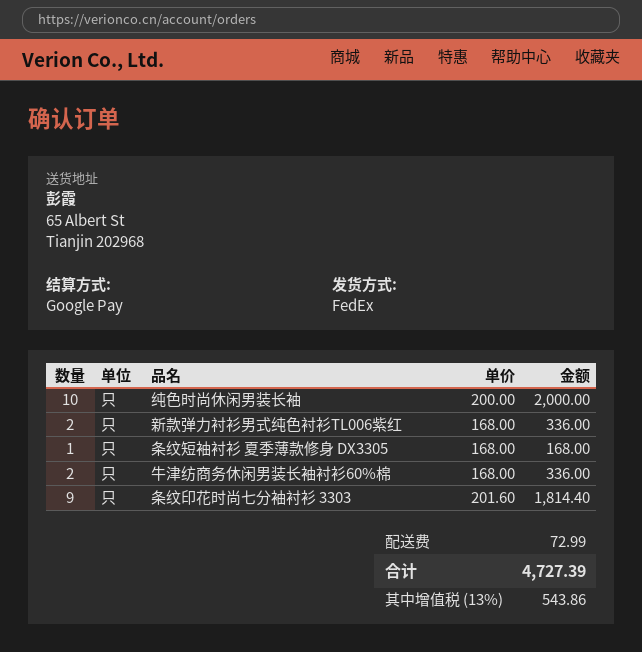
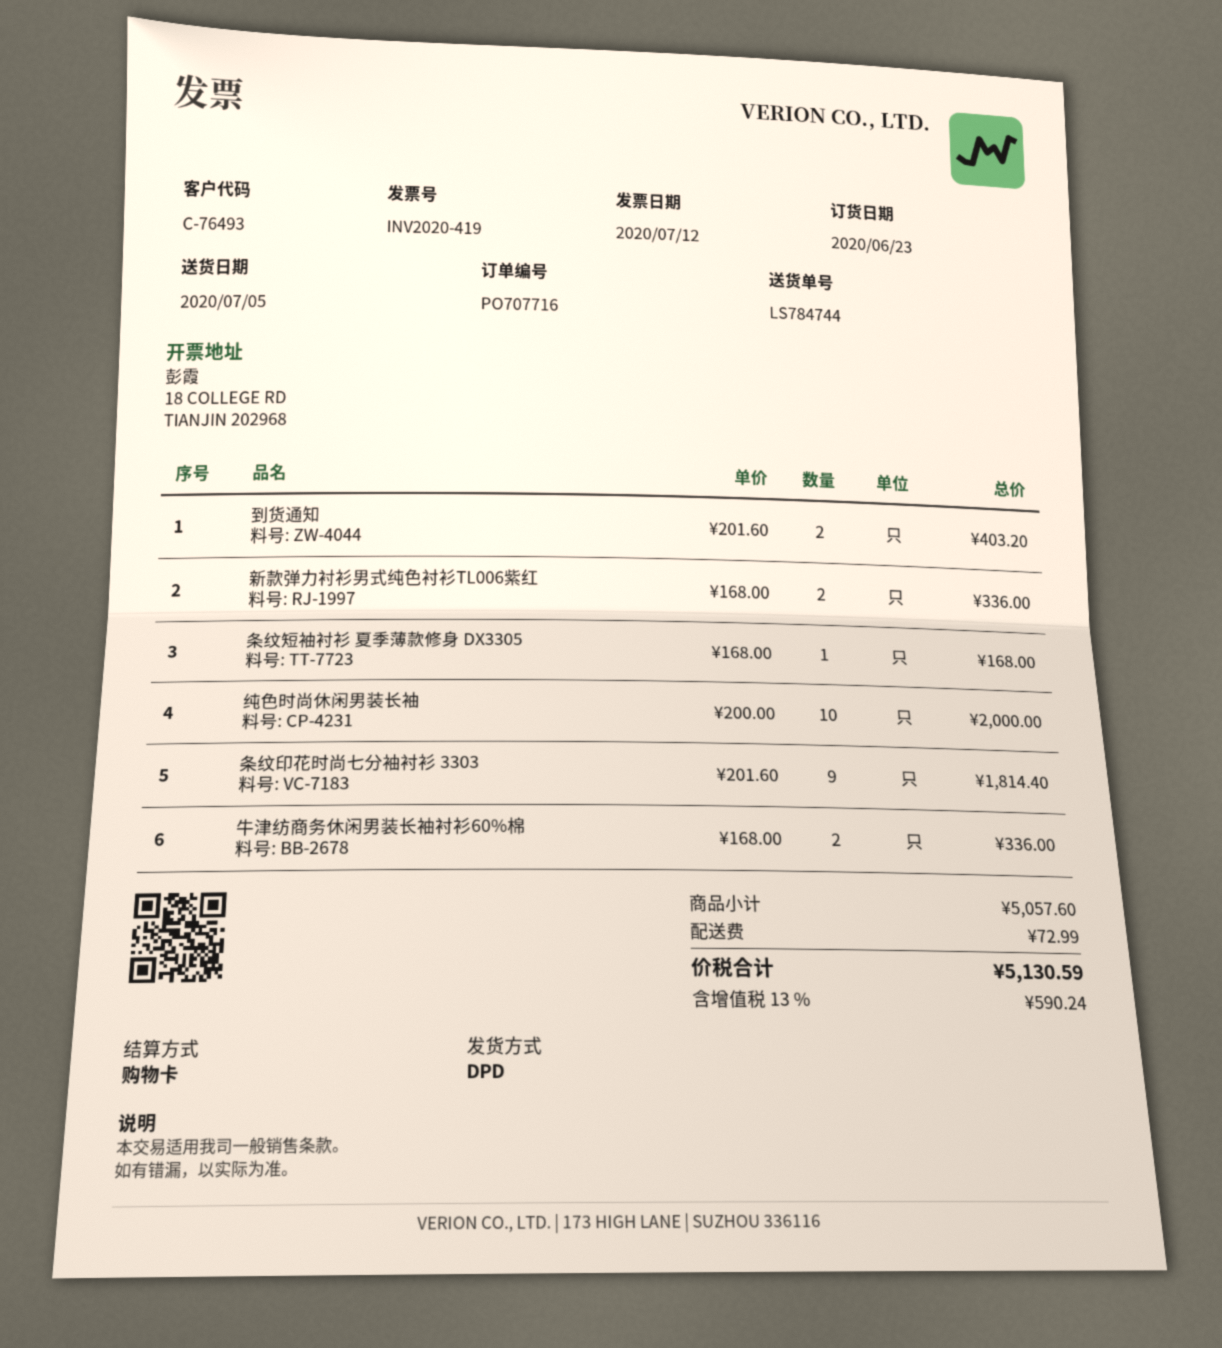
payment method: Google Pay -> gift card
shipping method: FedEx -> DPD
到货通知: none -> 2 x 201.60 = 403.20
tax: 13% = 543.86 -> 13% = 590.24
total: 4727.39 -> 5130.59

